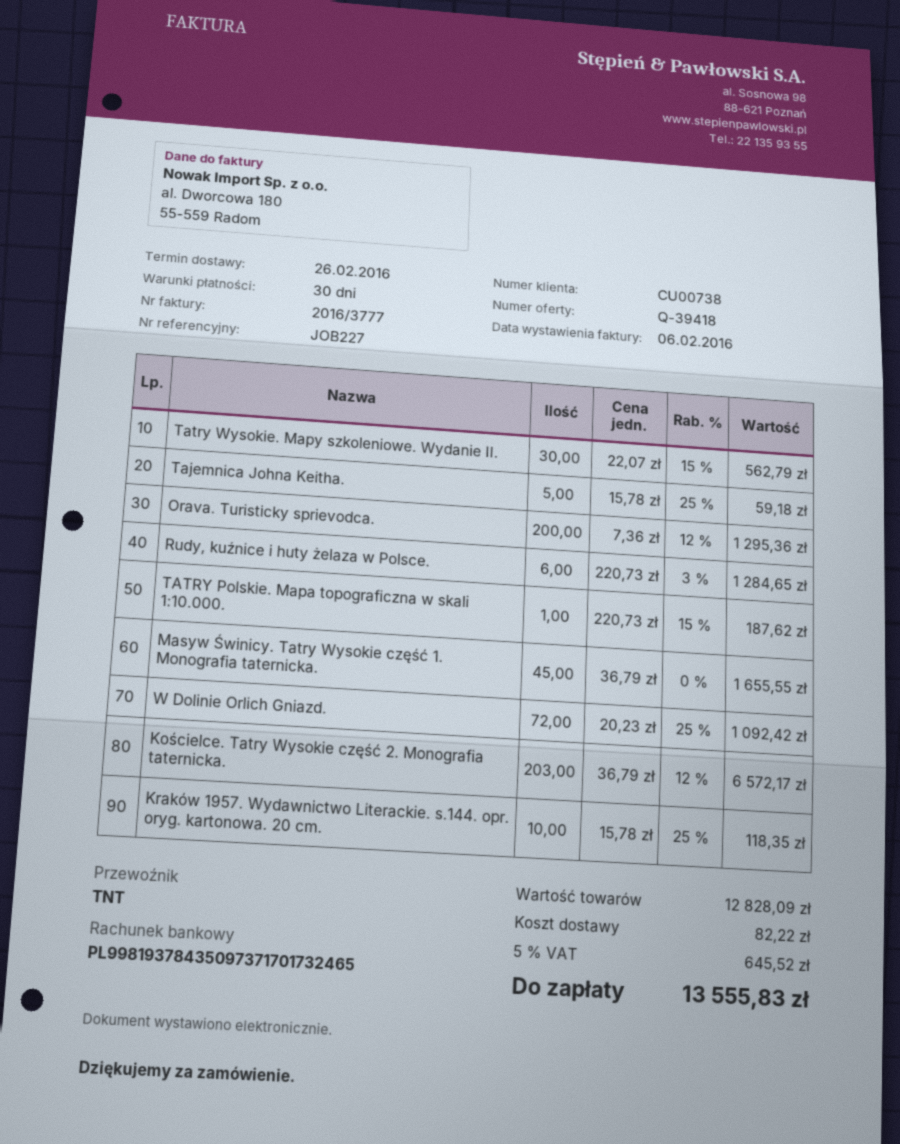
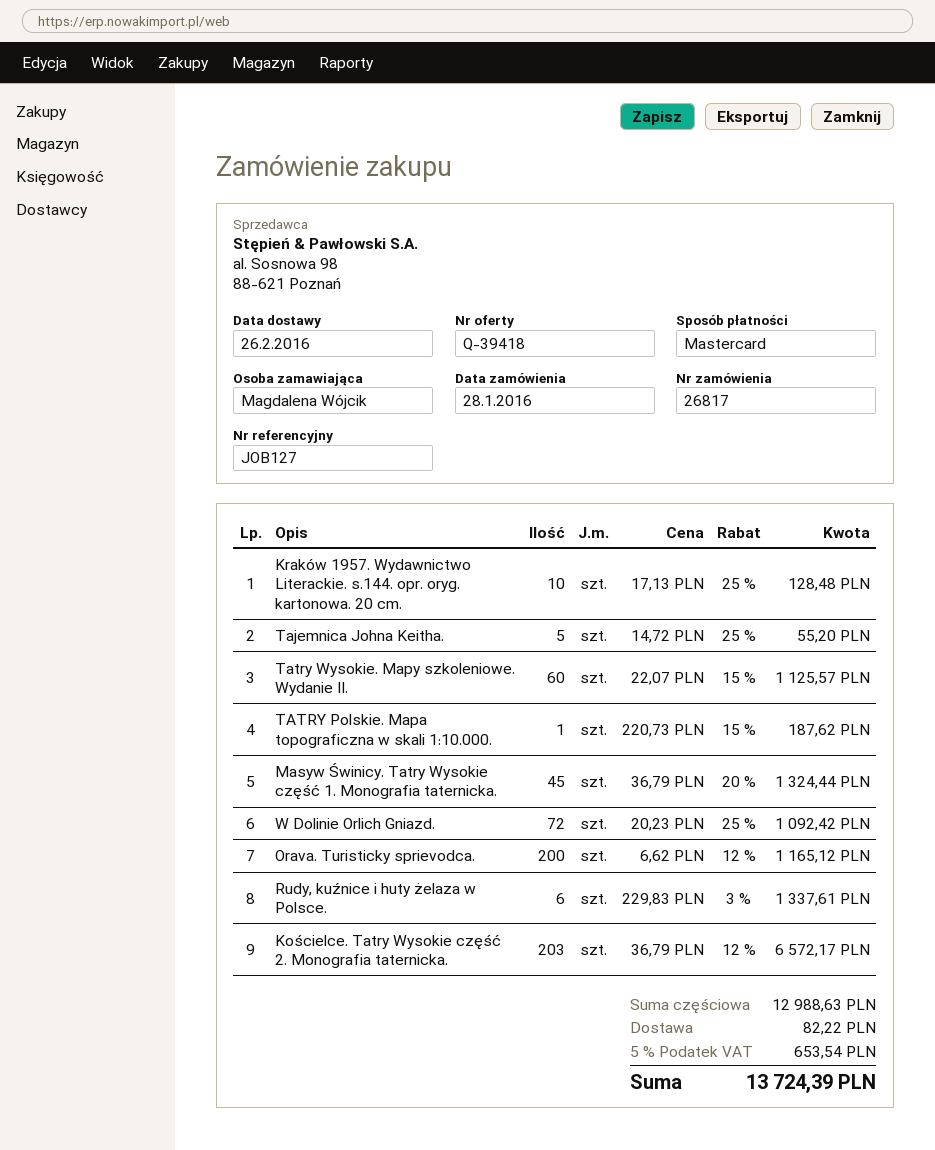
reference: JOB227 -> JOB127
Tatry Wysokie. Mapy szkoleniowe. Wydanie II.: 30 x 22.07 - 15% = 562.79 -> 60 x 22.07 - 15% = 1125.57
Tajemnica Johna Keitha.: 5 x 15.78 - 25% = 59.18 -> 5 x 14.72 - 25% = 55.20
Orava. Turisticky sprievodca.: 200 x 7.36 - 12% = 1295.36 -> 200 x 6.62 - 12% = 1165.12
Rudy, kuźnice i huty żelaza w Polsce.: 6 x 220.73 - 3% = 1284.65 -> 6 x 229.83 - 3% = 1337.61
Masyw Świnicy. Tatry Wysokie część 1. Monografia taternicka.: 45 x 36.79 = 1655.55 -> 45 x 36.79 - 20% = 1324.44
Kraków 1957. Wydawnictwo Literackie. s.144. opr. oryg. kartonowa. 20 cm.: 10 x 15.78 - 25% = 118.35 -> 10 x 17.13 - 25% = 128.48
subtotal: 12828.09 -> 12988.63
tax: 5% = 645.52 -> 5% = 653.54
total: 13555.83 -> 13724.39

